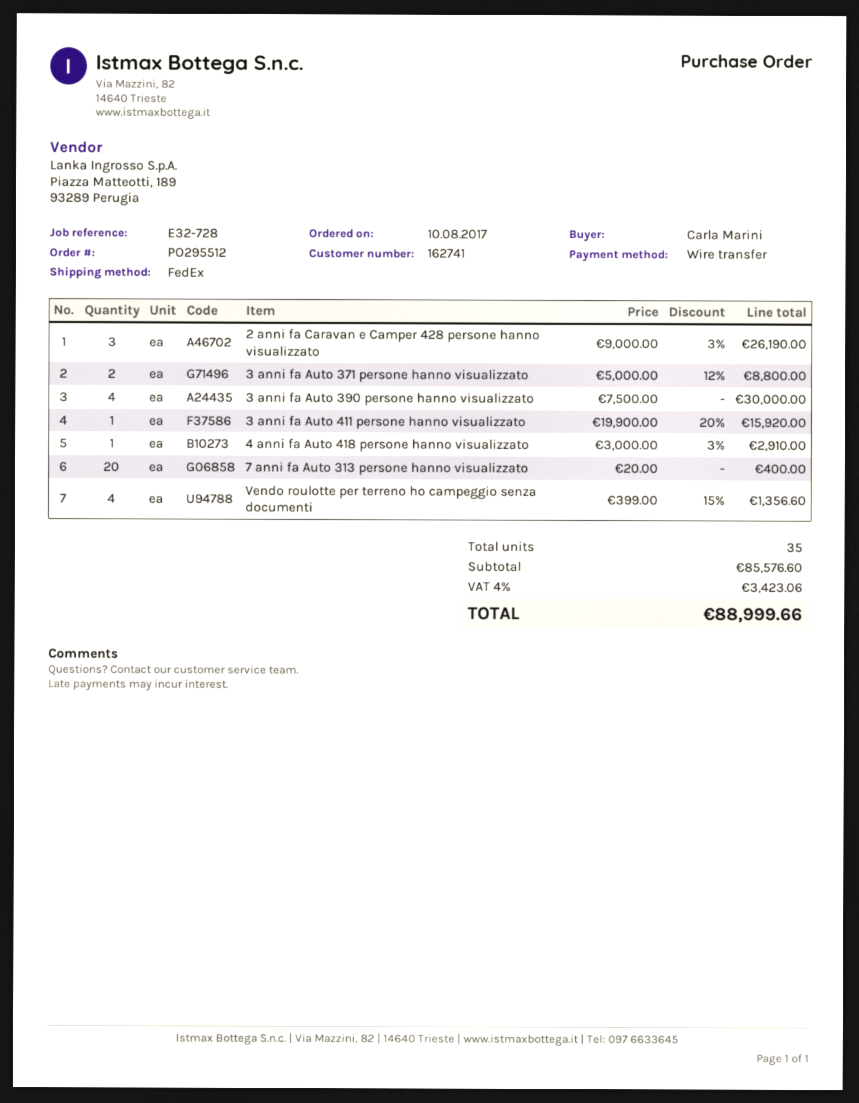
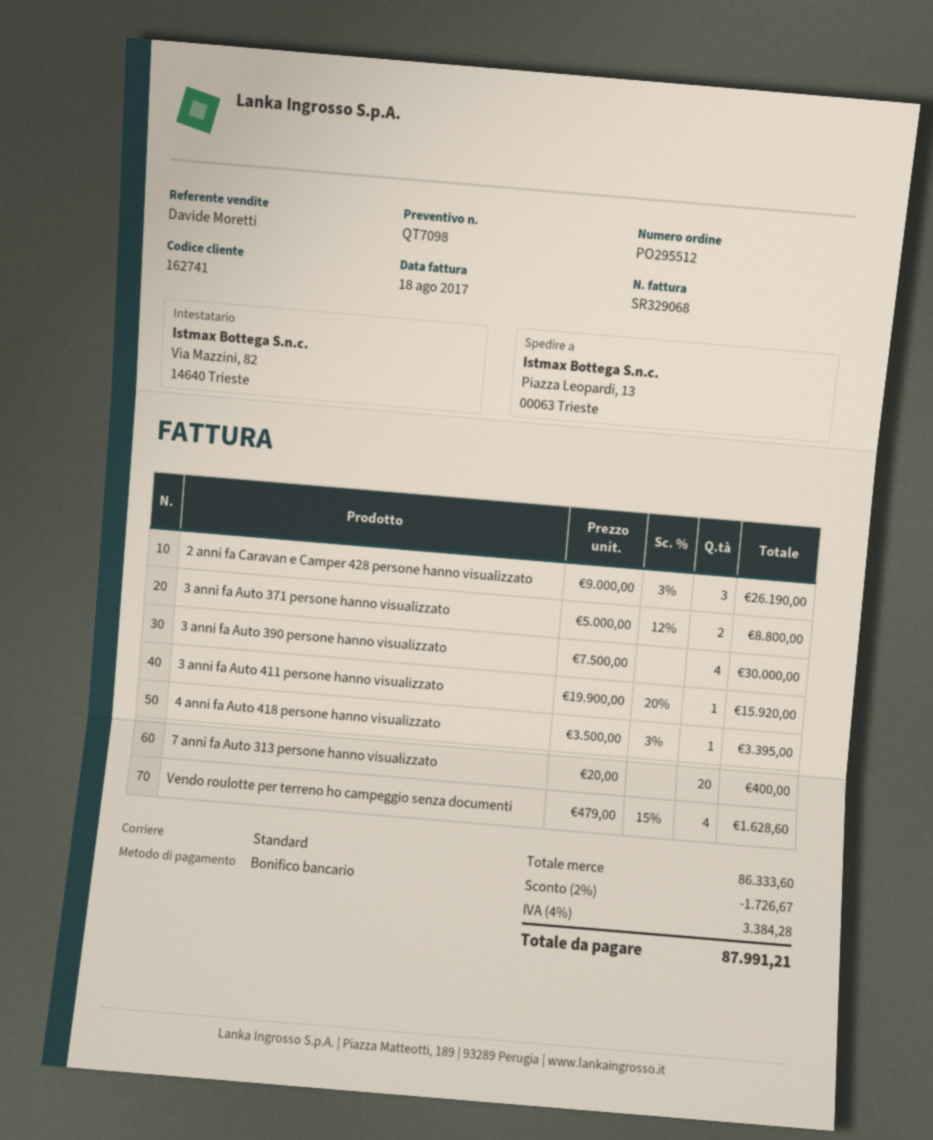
shipping method: FedEx -> standard
4 anni fa Auto 418 persone hanno visualizzato: 1 x 3000.00 - 3% = 2910.00 -> 1 x 3500.00 - 3% = 3395.00
Vendo roulotte per terreno ho campeggio senza documenti: 4 x 399.00 - 15% = 1356.60 -> 4 x 479.00 - 15% = 1628.60
subtotal: 85576.60 -> 86333.60
discount: none -> 2% = 1726.67
tax: 4% = 3423.06 -> 4% = 3384.28
total: 88999.66 -> 87991.21

